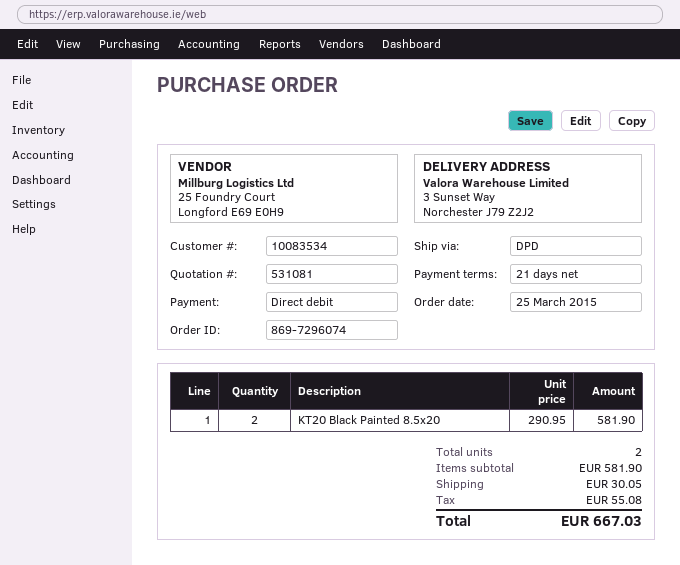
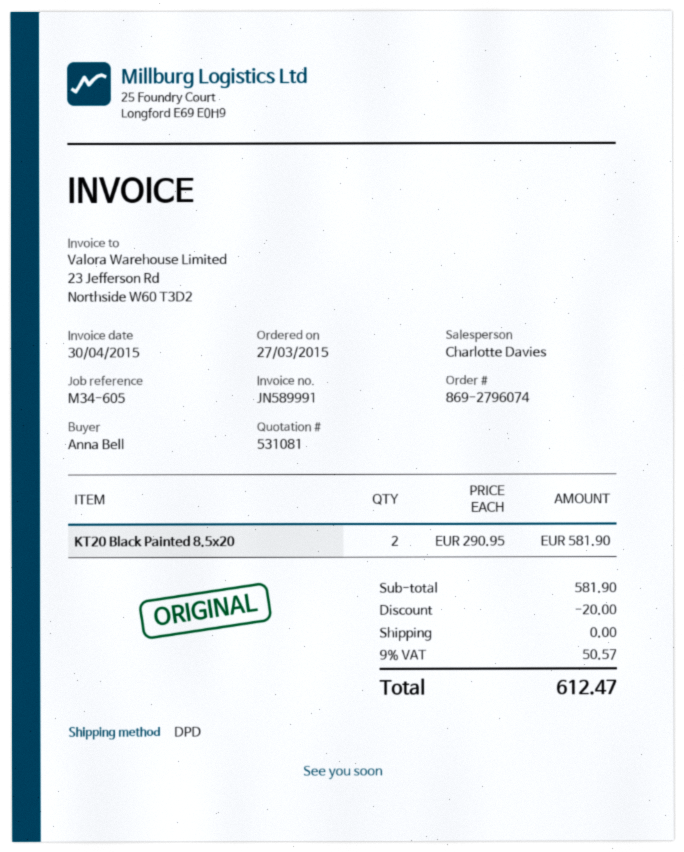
order number: 869-7296074 -> 869-2796074
order date: 2015-03-25 -> 2015-03-27
discount: none -> 20.00
shipping: 30.05 -> 0.00
tax: 55.08 -> 50.57
total: 667.03 -> 612.47

